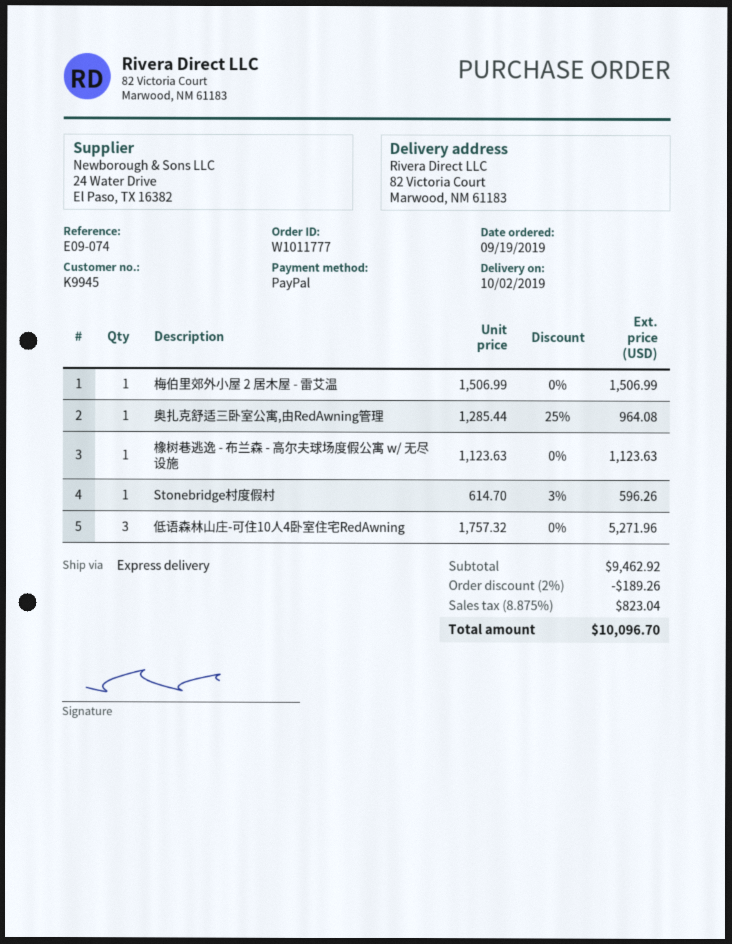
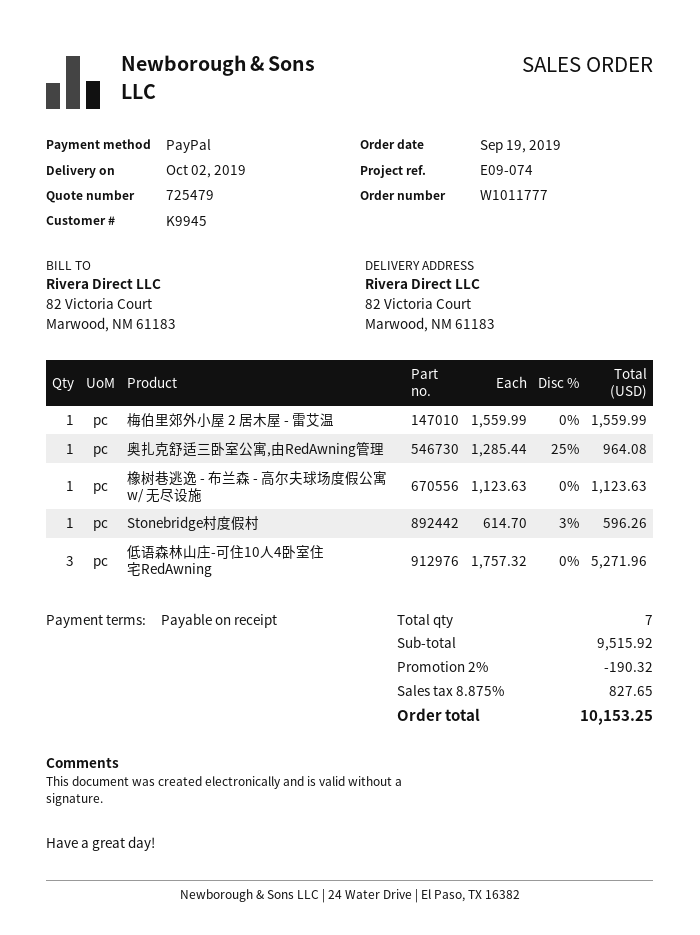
梅伯里郊外小屋 2 居木屋 - 雷艾温: 1 x 1506.99 = 1506.99 -> 1 x 1559.99 = 1559.99
subtotal: 9462.92 -> 9515.92
discount: 2% = 189.26 -> 2% = 190.32
tax: 8.875% = 823.04 -> 8.875% = 827.65
total: 10096.70 -> 10153.25

